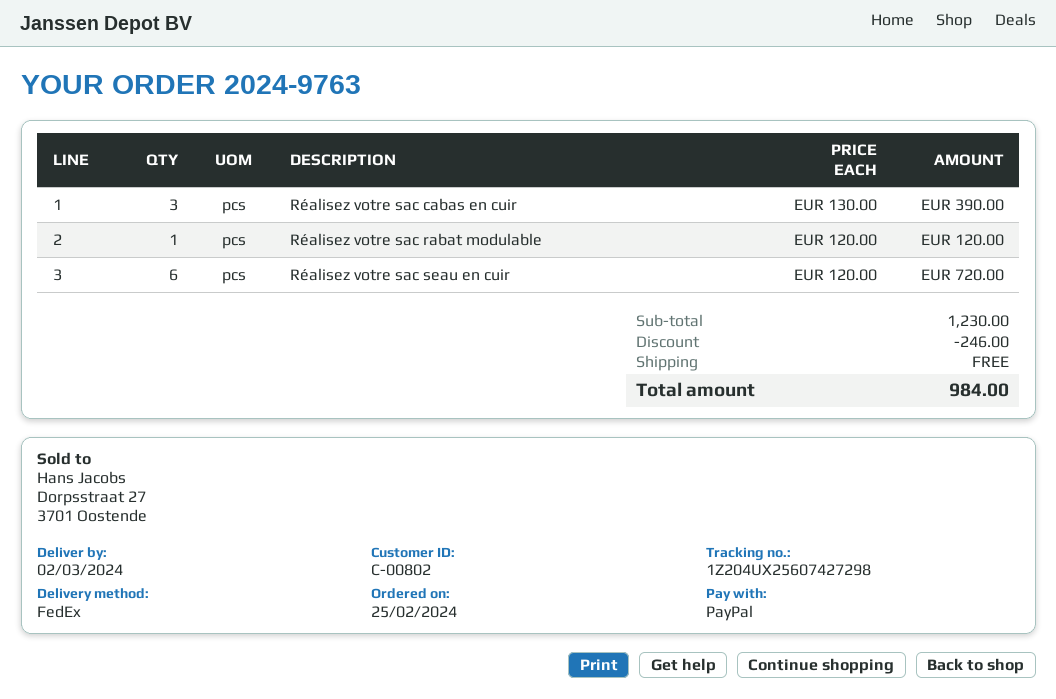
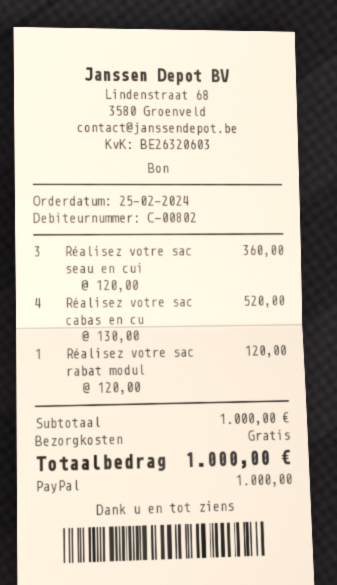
Réalisez votre sac cabas en cuir: 3 x 130.00 = 390.00 -> 4 x 130.00 = 520.00
Réalisez votre sac seau en cuir: 6 x 120.00 = 720.00 -> 3 x 120.00 = 360.00
subtotal: 1230.00 -> 1000.00
discount: 246.00 -> none
total: 984.00 -> 1000.00

